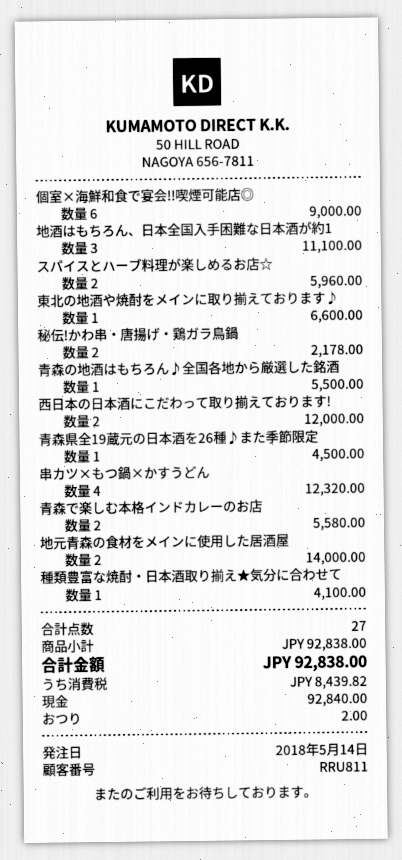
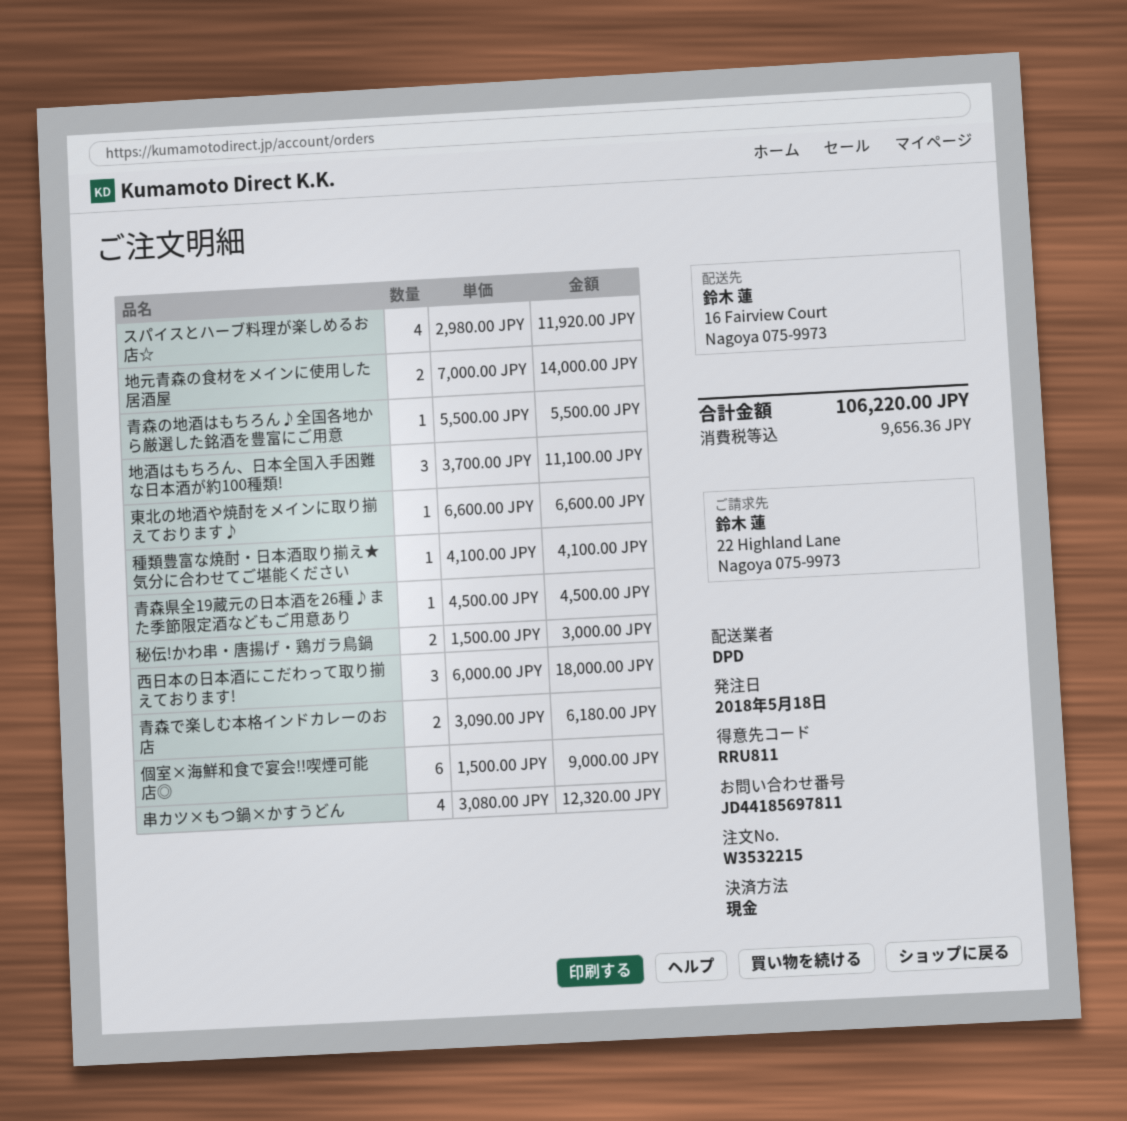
order date: 2018-05-14 -> 2018-05-18
スパイスとハーブ料理が楽しめるお店☆: 2 for 5960.00 -> 4 for 11920.00
秘伝!かわ串・唐揚げ・鶏ガラ鳥鍋: 2 for 2178.00 -> 2 for 3000.00
西日本の日本酒にこだわって取り揃えております!: 2 for 12000.00 -> 3 for 18000.00
青森で楽しむ本格インドカレーのお店: 2 for 5580.00 -> 2 for 6180.00
tax: 8439.82 -> 9656.36
total: 92838.00 -> 106220.00

